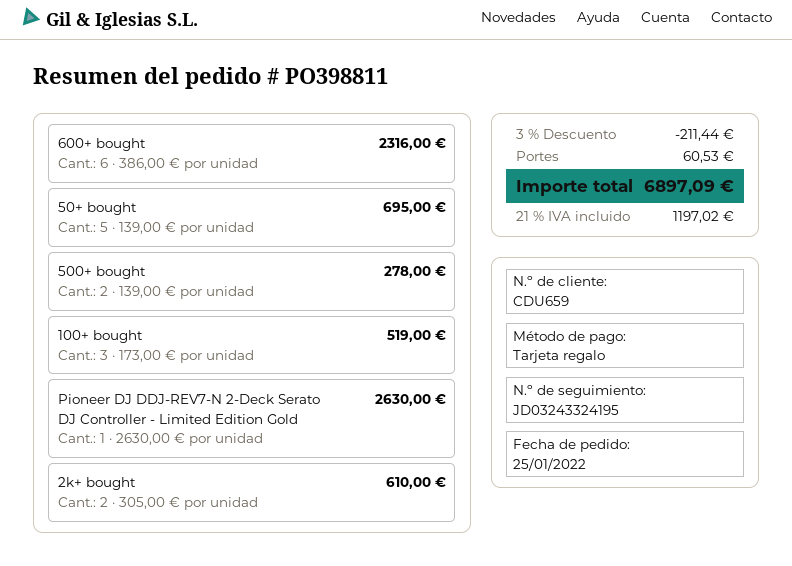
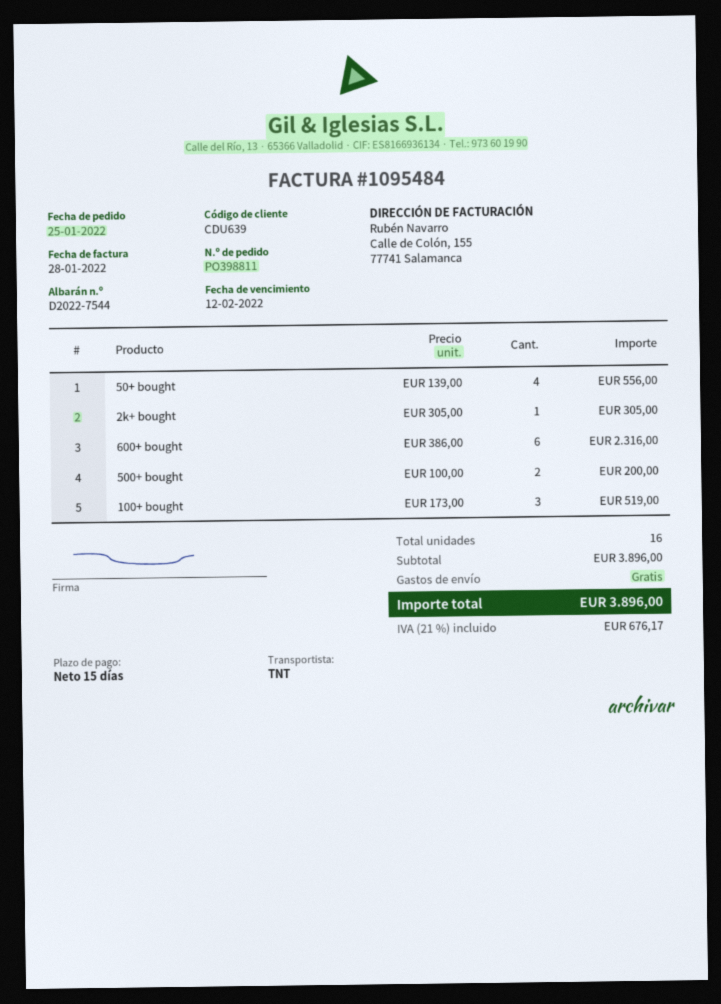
customer number: CDU659 -> CDU639
50+ bought: 5 x 139.00 = 695.00 -> 4 x 139.00 = 556.00
500+ bought: 2 x 139.00 = 278.00 -> 2 x 100.00 = 200.00
Pioneer DJ DDJ-REV7-N 2-Deck Serato DJ Controller - Limited Edition Gold: 1 x 2630.00 = 2630.00 -> none
2k+ bought: 2 x 305.00 = 610.00 -> 1 x 305.00 = 305.00
discount: 3% = 211.44 -> none
shipping: 60.53 -> 0.00
tax: 21% = 1197.02 -> 21% = 676.17
total: 6897.09 -> 3896.00

